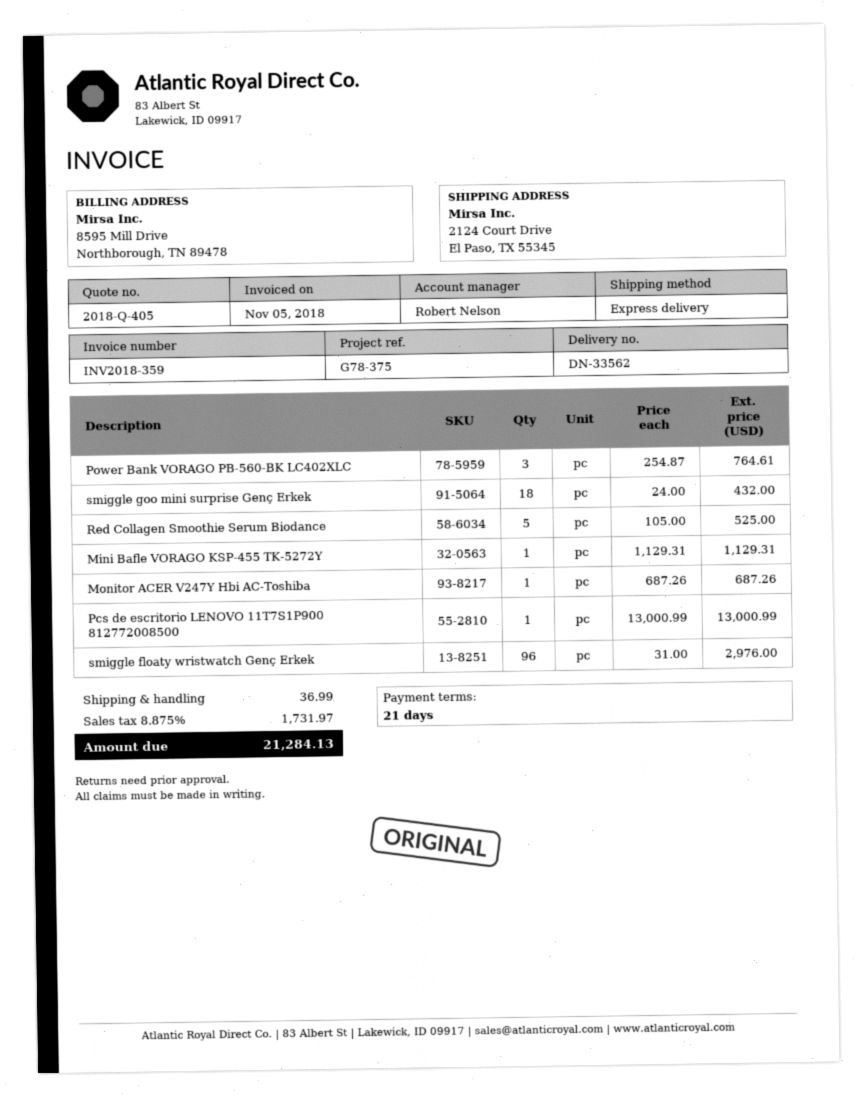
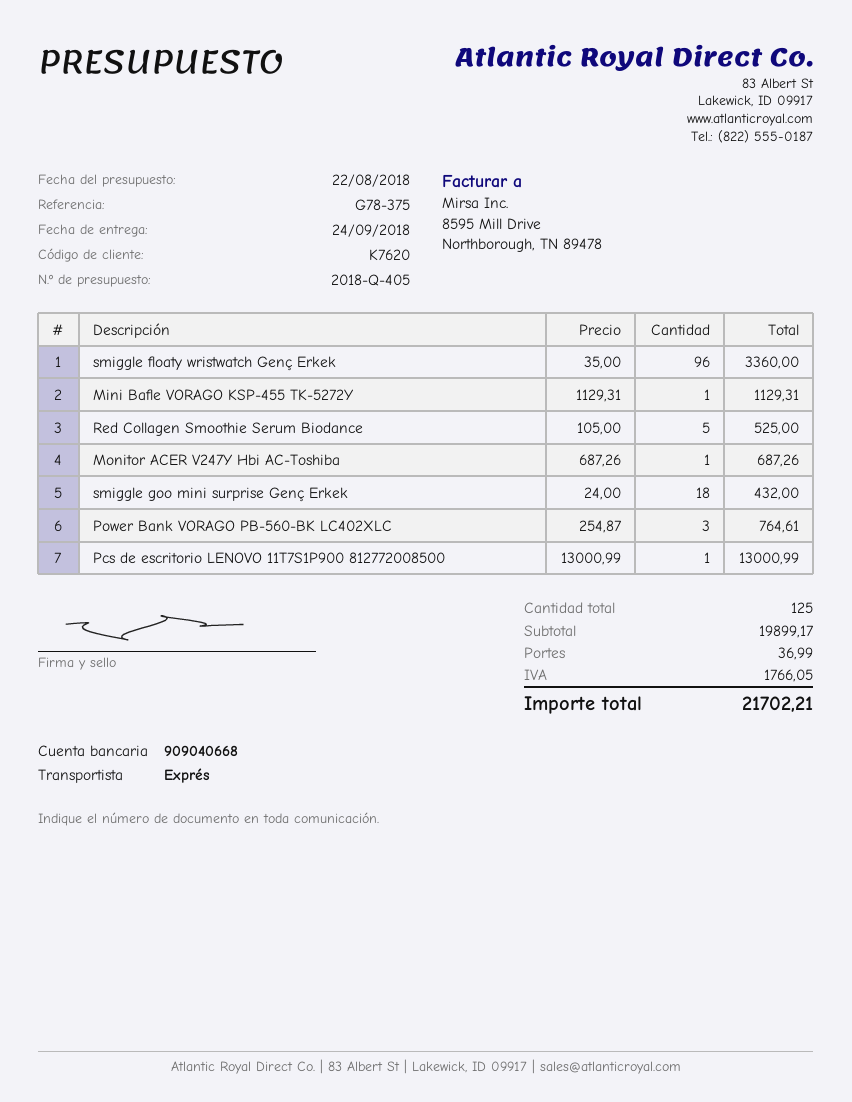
smiggle floaty wristwatch Genç Erkek: 96 x 31.00 = 2976.00 -> 96 x 35.00 = 3360.00
tax: 1731.97 -> 1766.05
total: 21284.13 -> 21702.21

